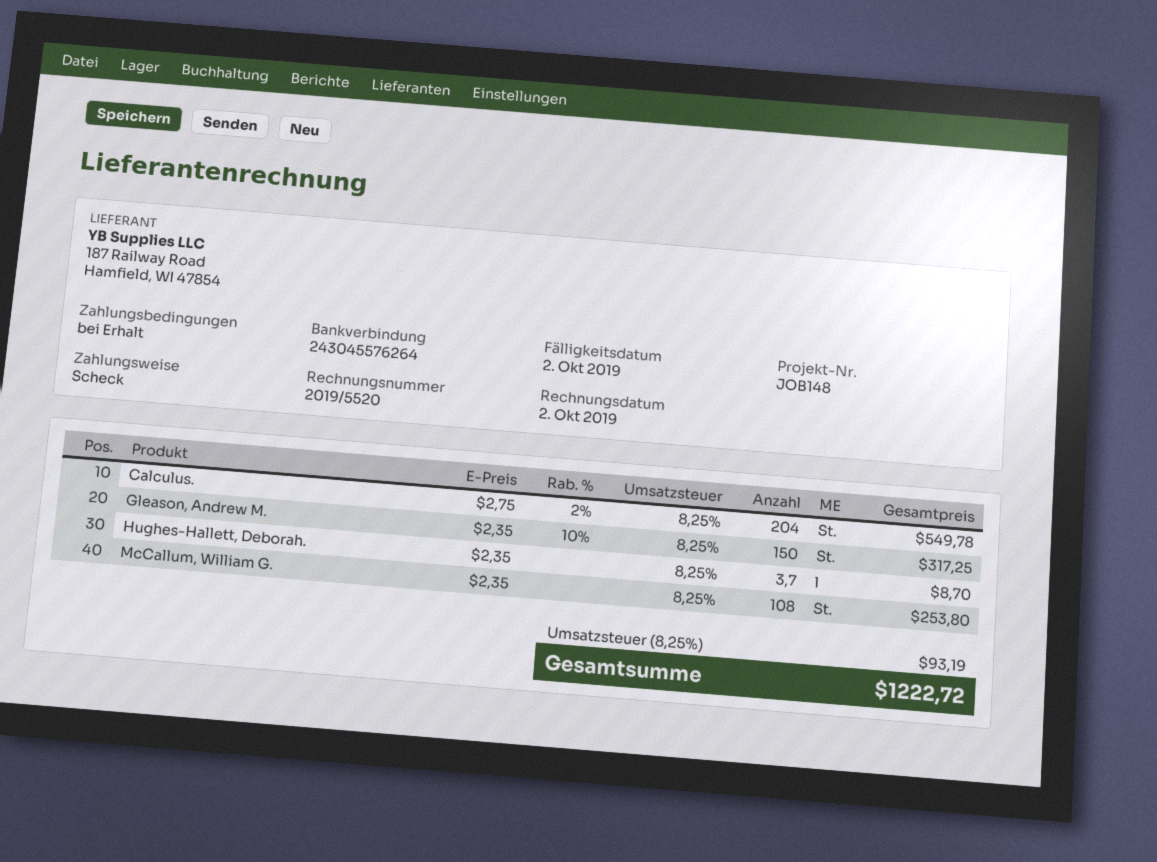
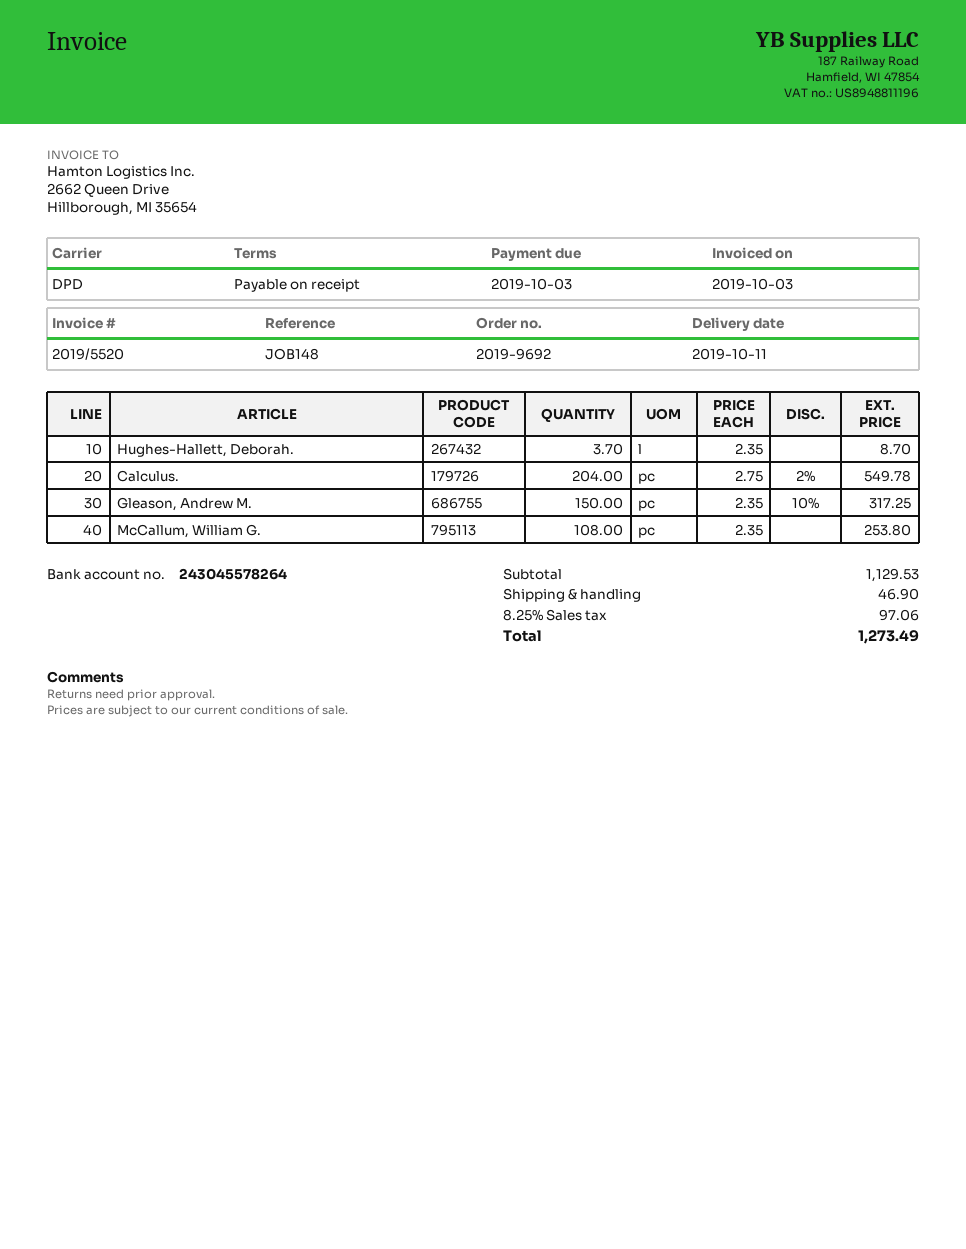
invoice date: 2019-10-02 -> 2019-10-03
due date: 2019-10-02 -> 2019-10-03
bank account: 243045576264 -> 243045578264
shipping: none -> 46.90
tax: 8.25% = 93.19 -> 8.25% = 97.06
total: 1222.72 -> 1273.49

